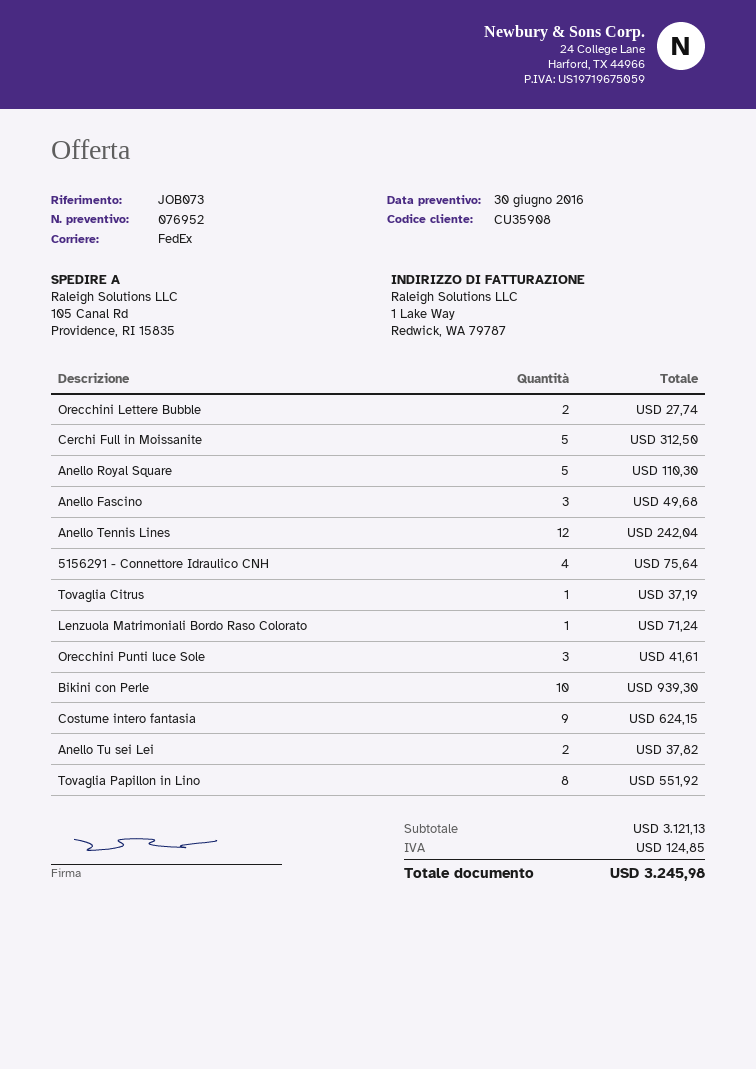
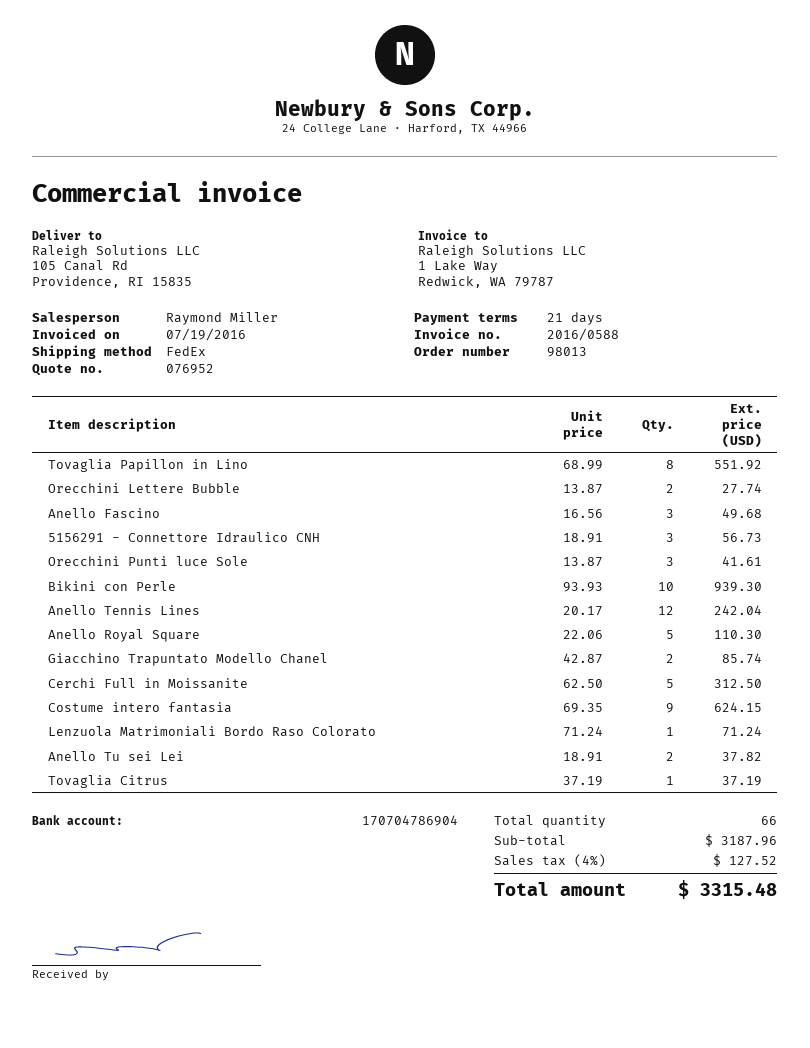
5156291 - Connettore Idraulico CNH: 4 for 75.64 -> 3 for 56.73
Giacchino Trapuntato Modello Chanel: none -> 2 for 85.74
subtotal: 3121.13 -> 3187.96
tax: 124.85 -> 127.52
total: 3245.98 -> 3315.48

